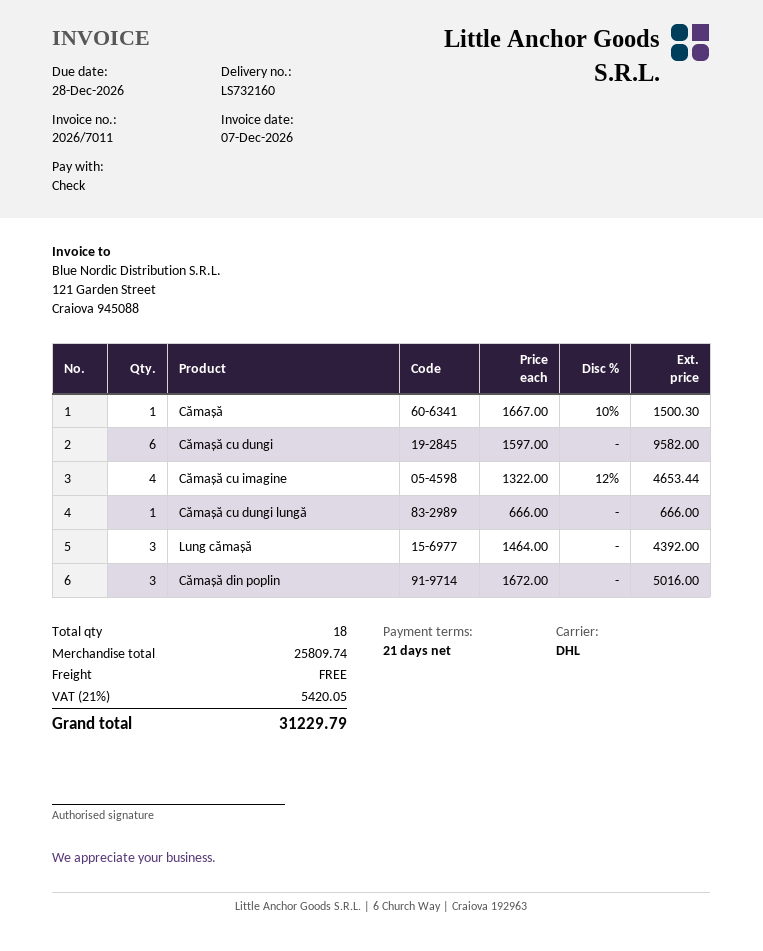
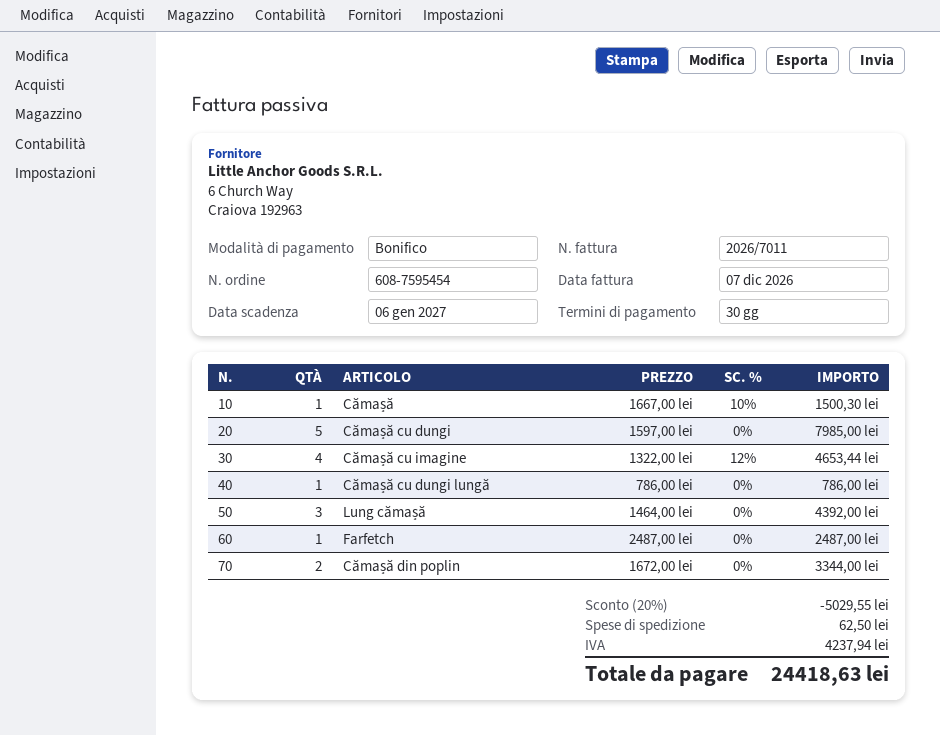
payment terms: 21 days -> 30 days
due date: 2026-12-28 -> 2027-01-06
payment method: cheque -> bank transfer
Cămașă cu dungi: 6 x 1597.00 = 9582.00 -> 5 x 1597.00 = 7985.00
Cămașă cu dungi lungă: 1 x 666.00 = 666.00 -> 1 x 786.00 = 786.00
Cămașă din poplin: 3 x 1672.00 = 5016.00 -> 2 x 1672.00 = 3344.00
Farfetch: none -> 1 x 2487.00 = 2487.00
discount: none -> 20% = 5029.55
shipping: 0.00 -> 62.50
tax: 5420.05 -> 4237.94
total: 31229.79 -> 24418.63

